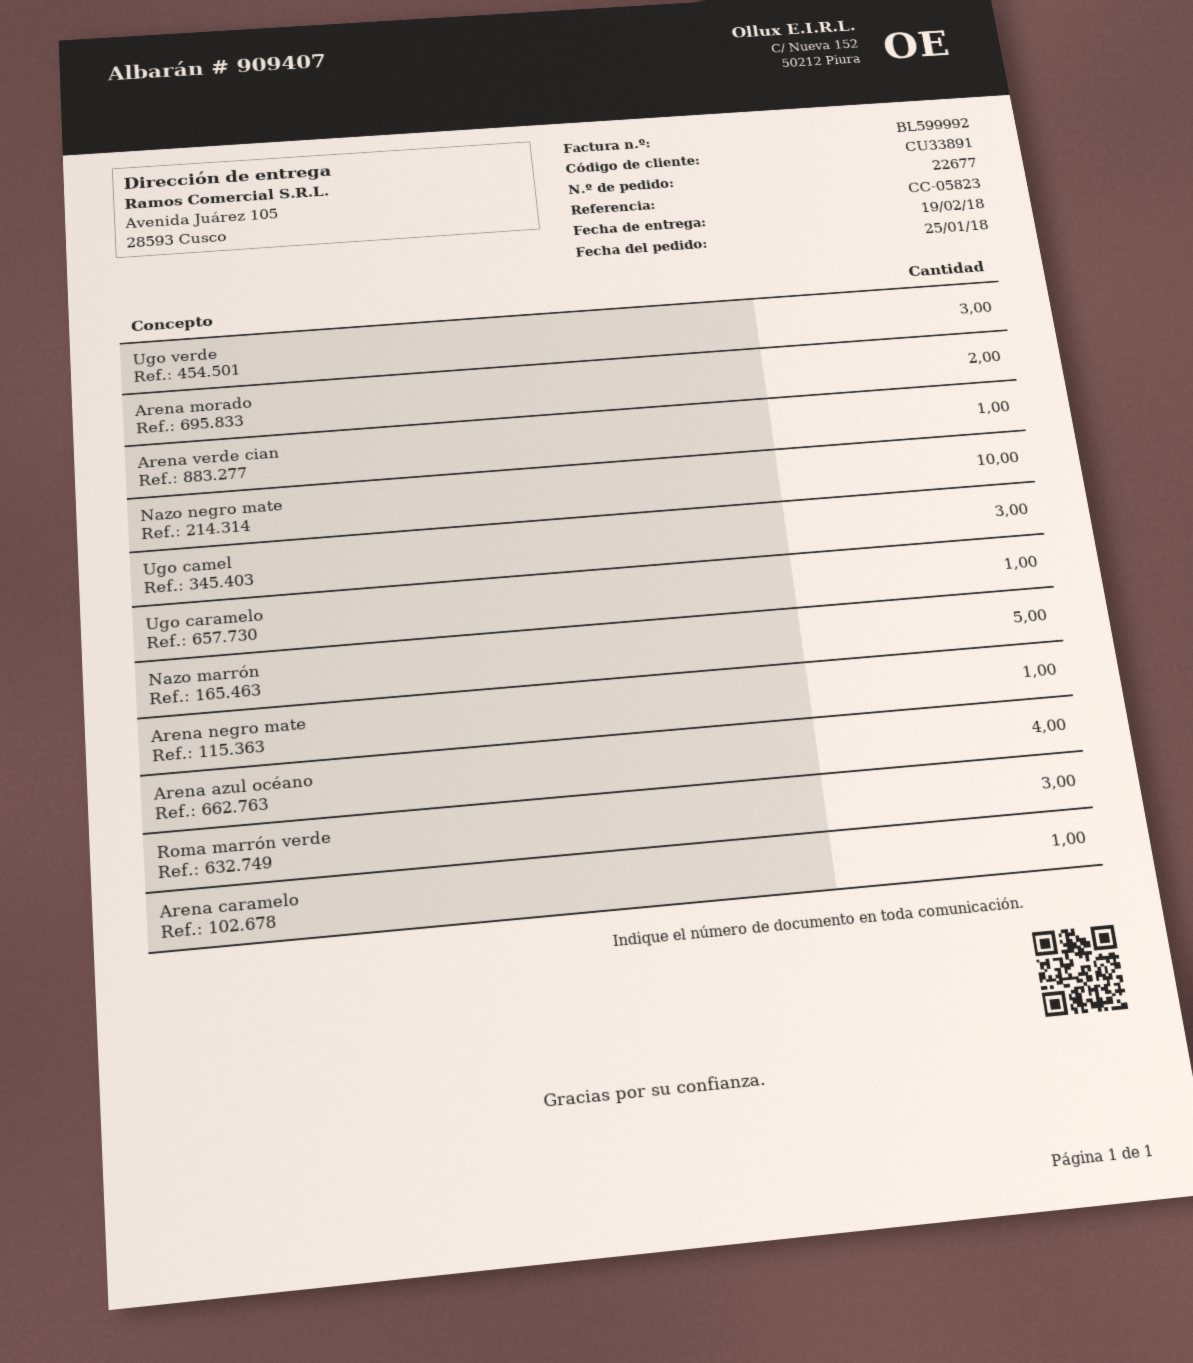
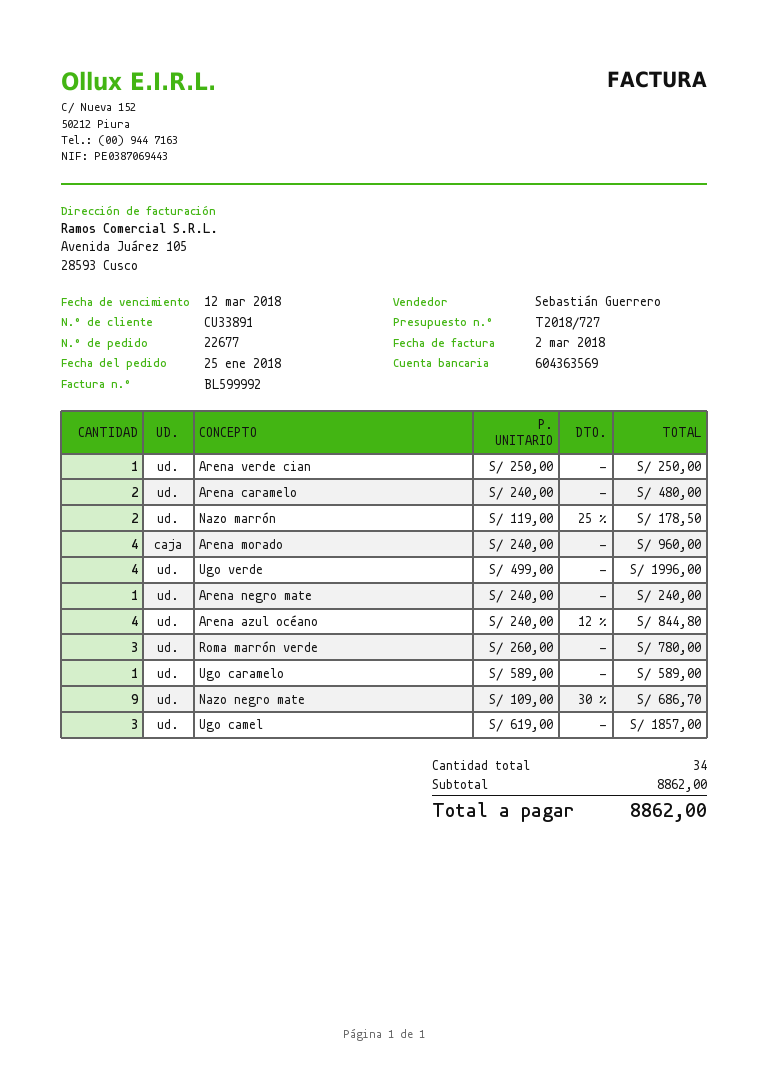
Ugo verde: 3 -> 4
Arena morado: 2 -> 4
Nazo negro mate: 10 -> 9
Nazo marrón: 5 -> 2
Arena caramelo: 1 -> 2

